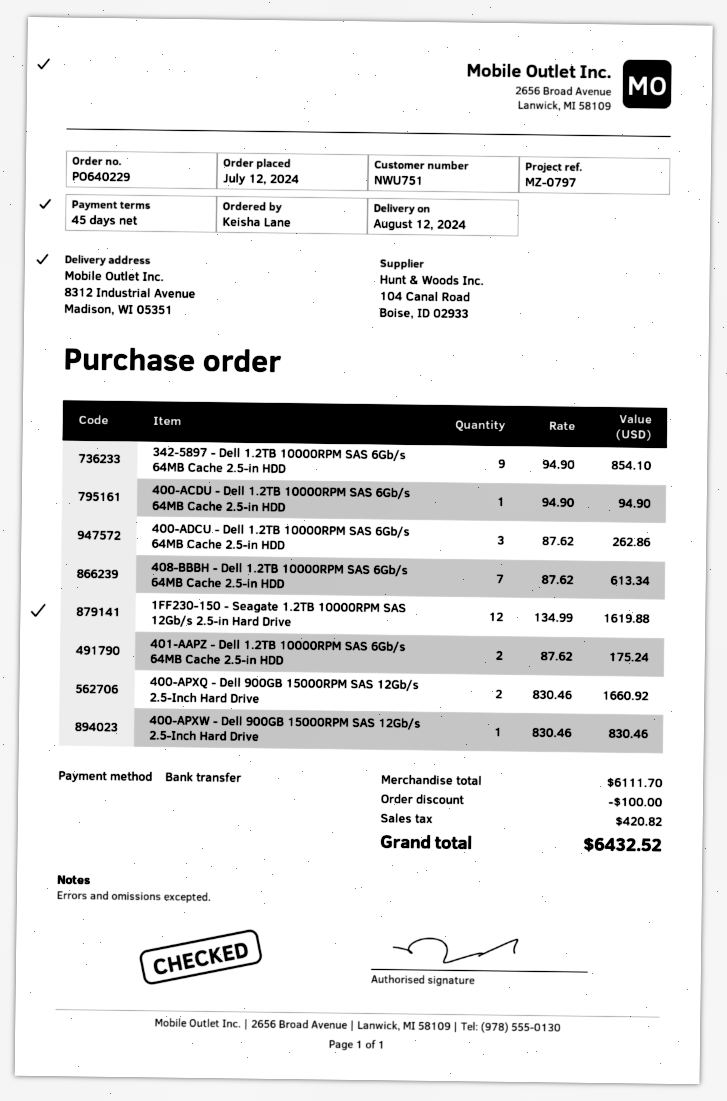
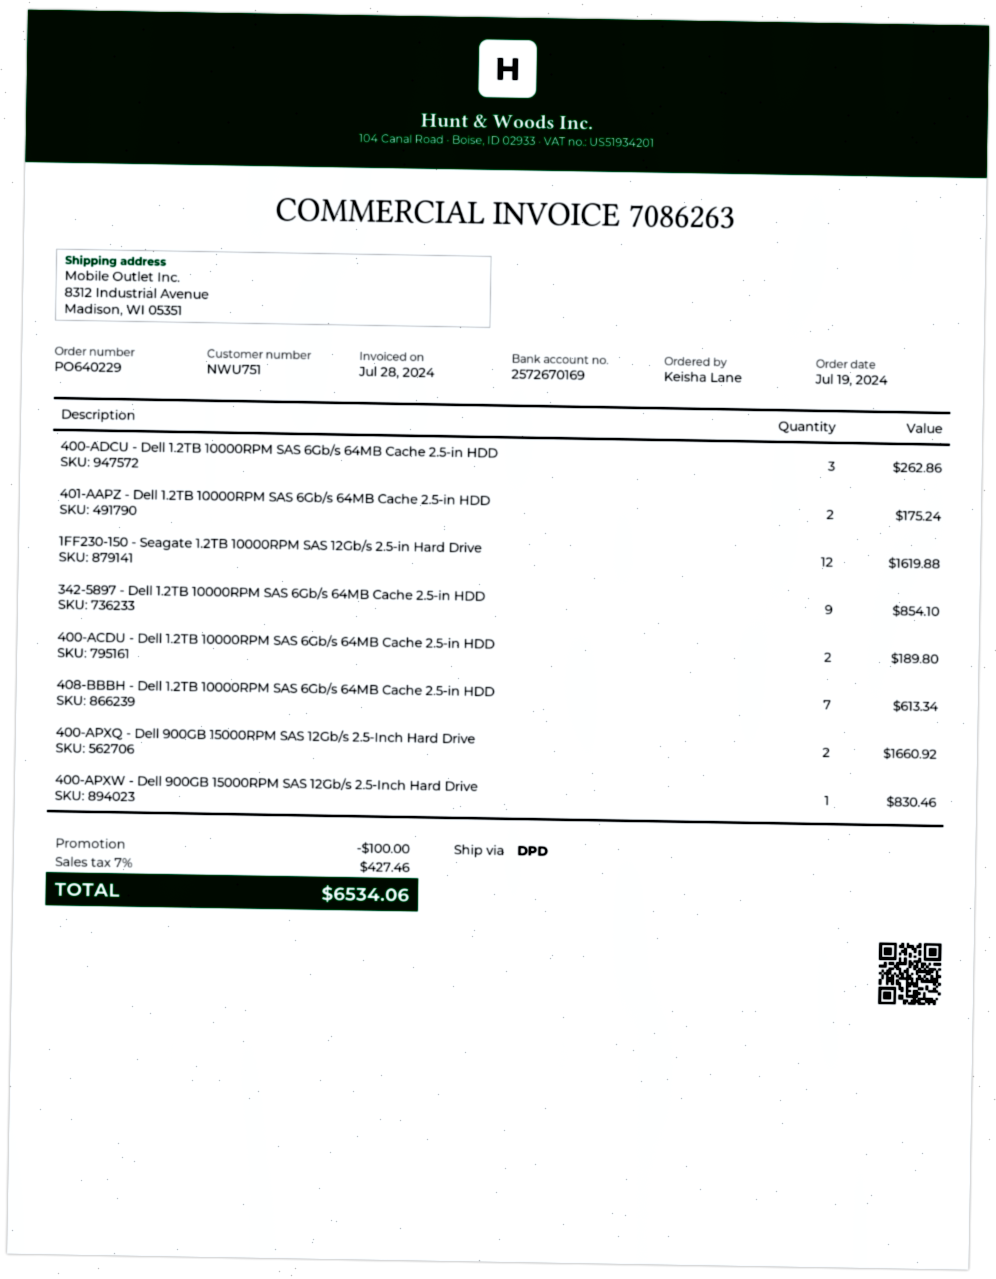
order date: 2024-07-12 -> 2024-07-19
400-ACDU - Dell 1.2TB 10000RPM SAS 6Gb/s 64MB Cache 2.5-in HDD: 1 for 94.90 -> 2 for 189.80
tax: 420.82 -> 427.46
total: 6432.52 -> 6534.06

